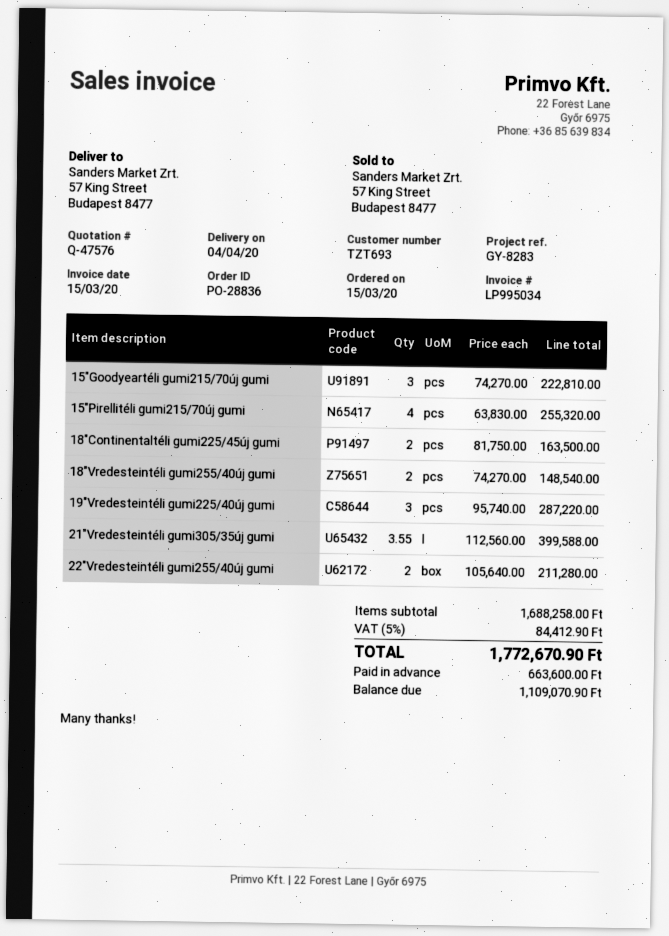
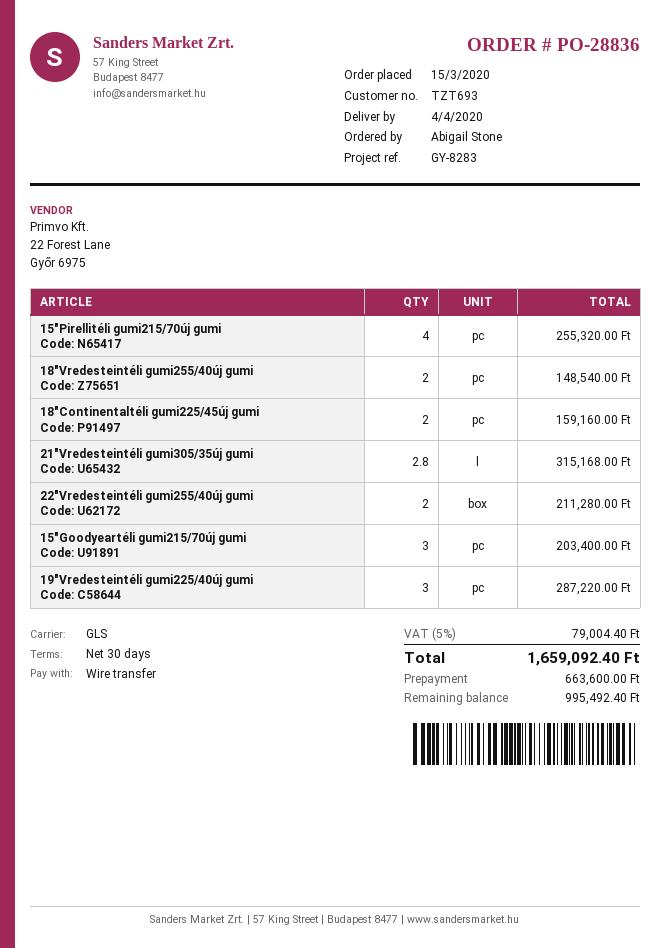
15"Goodyeartéli gumi215/70új gumi: 3 for 222810.00 -> 3 for 203400.00
18"Continentaltéli gumi225/45új gumi: 2 for 163500.00 -> 2 for 159160.00
21"Vredesteintéli gumi305/35új gumi: 3.55 for 399588.00 -> 2.8 for 315168.00
tax: 5% = 84412.90 -> 5% = 79004.40
total: 1772670.90 -> 1659092.40
balance: 1109070.90 -> 995492.40

